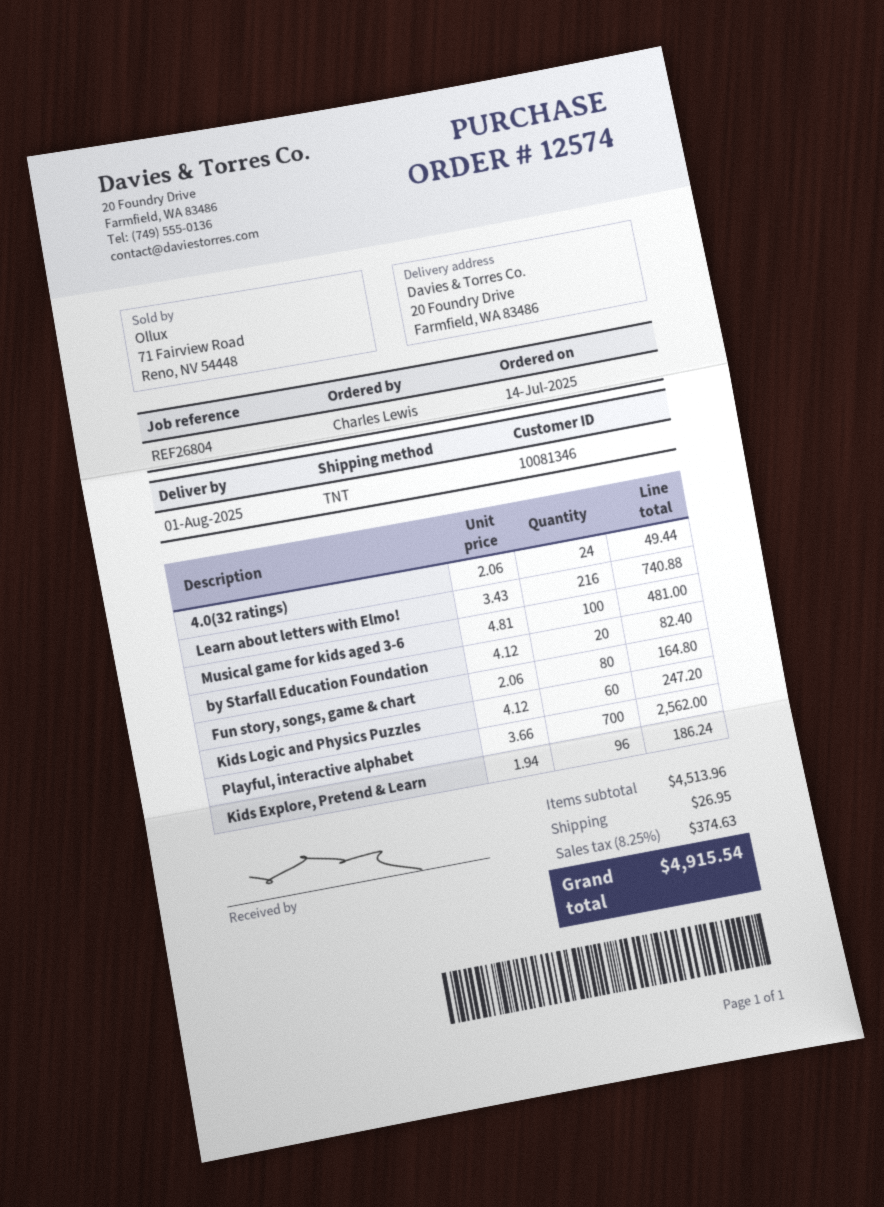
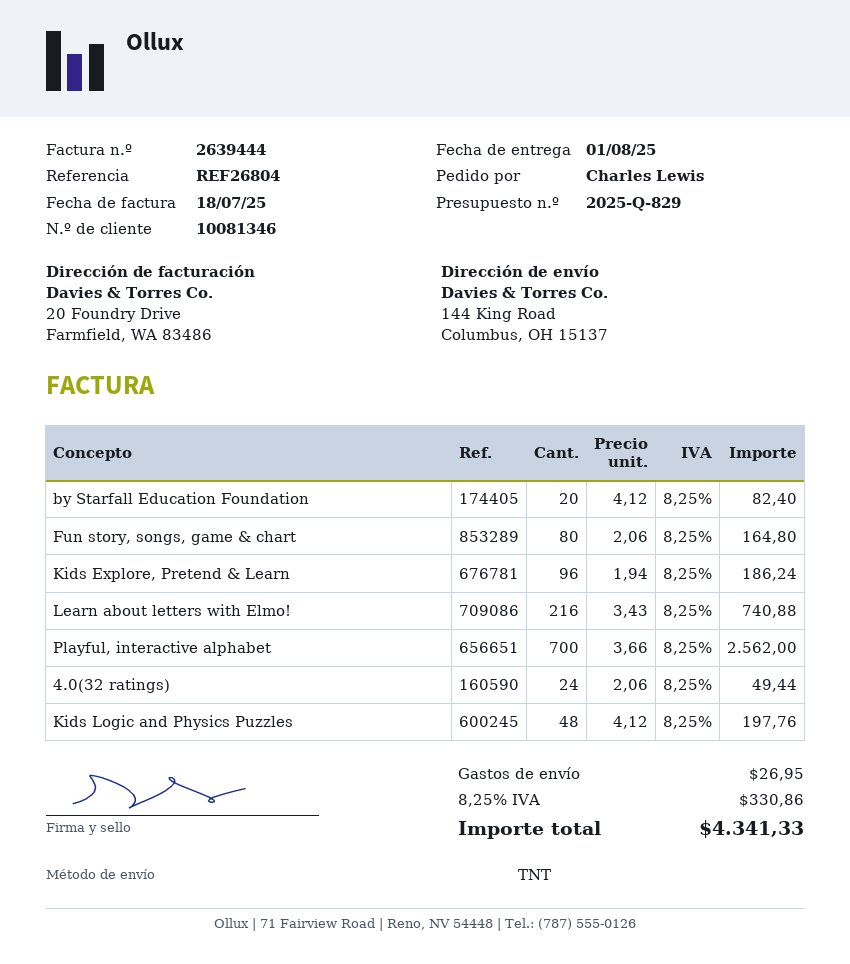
ship to: 20 Foundry Drive, Farmfield, WA 83486 -> 144 King Road, Columbus, OH 15137
Musical game for kids aged 3-6: 100 x 4.81 = 481.00 -> none
Kids Logic and Physics Puzzles: 60 x 4.12 = 247.20 -> 48 x 4.12 = 197.76
tax: 8.25% = 374.63 -> 8.25% = 330.86
total: 4915.54 -> 4341.33

